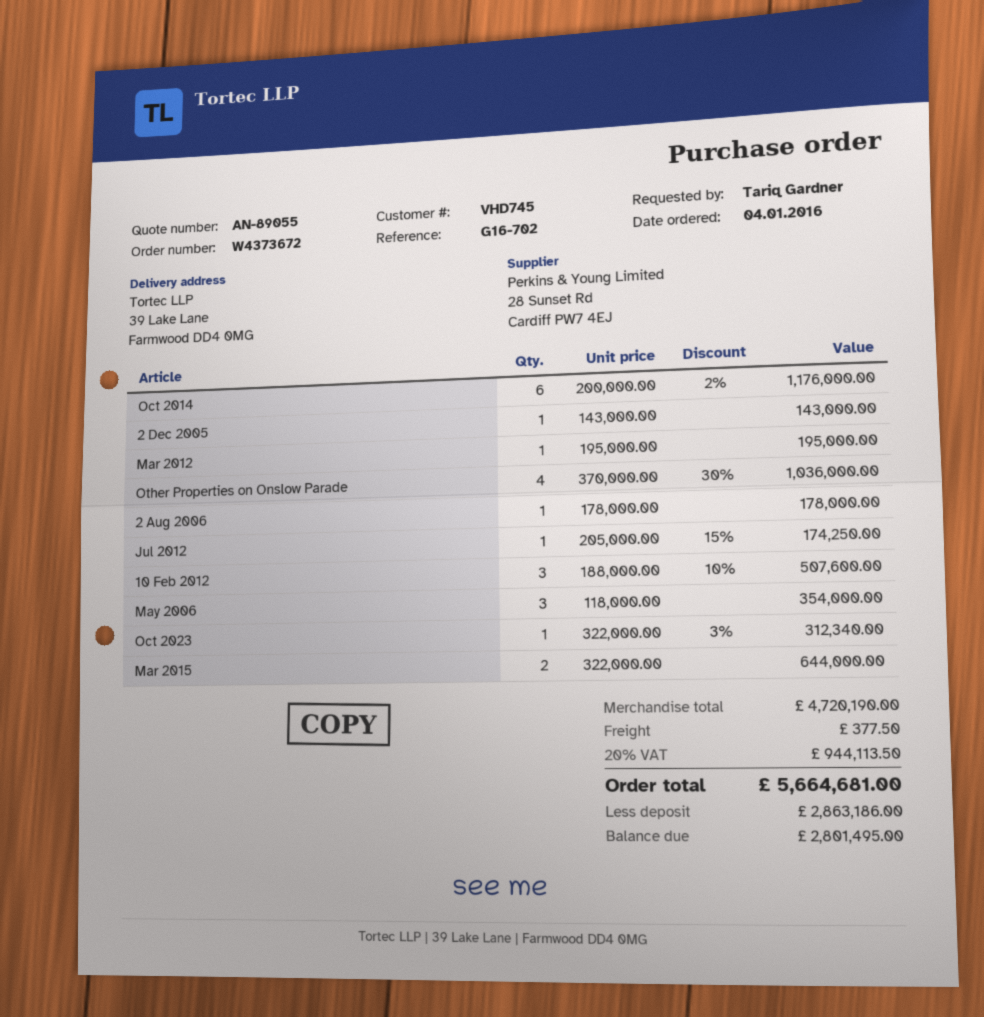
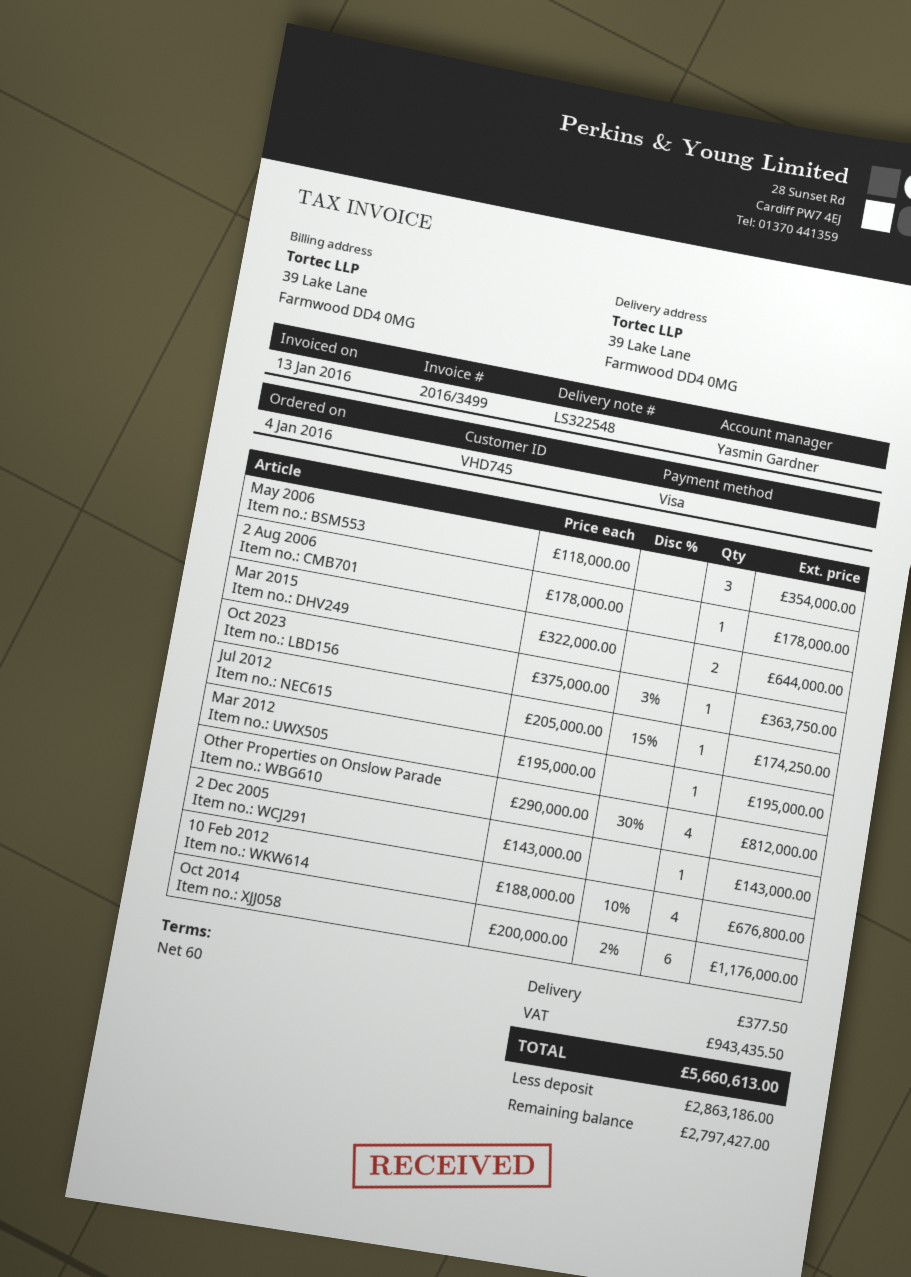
Other Properties on Onslow Parade: 4 x 370000.00 - 30% = 1036000.00 -> 4 x 290000.00 - 30% = 812000.00
10 Feb 2012: 3 x 188000.00 - 10% = 507600.00 -> 4 x 188000.00 - 10% = 676800.00
Oct 2023: 1 x 322000.00 - 3% = 312340.00 -> 1 x 375000.00 - 3% = 363750.00
tax: 944113.50 -> 943435.50
total: 5664681.00 -> 5660613.00
balance: 2801495.00 -> 2797427.00

